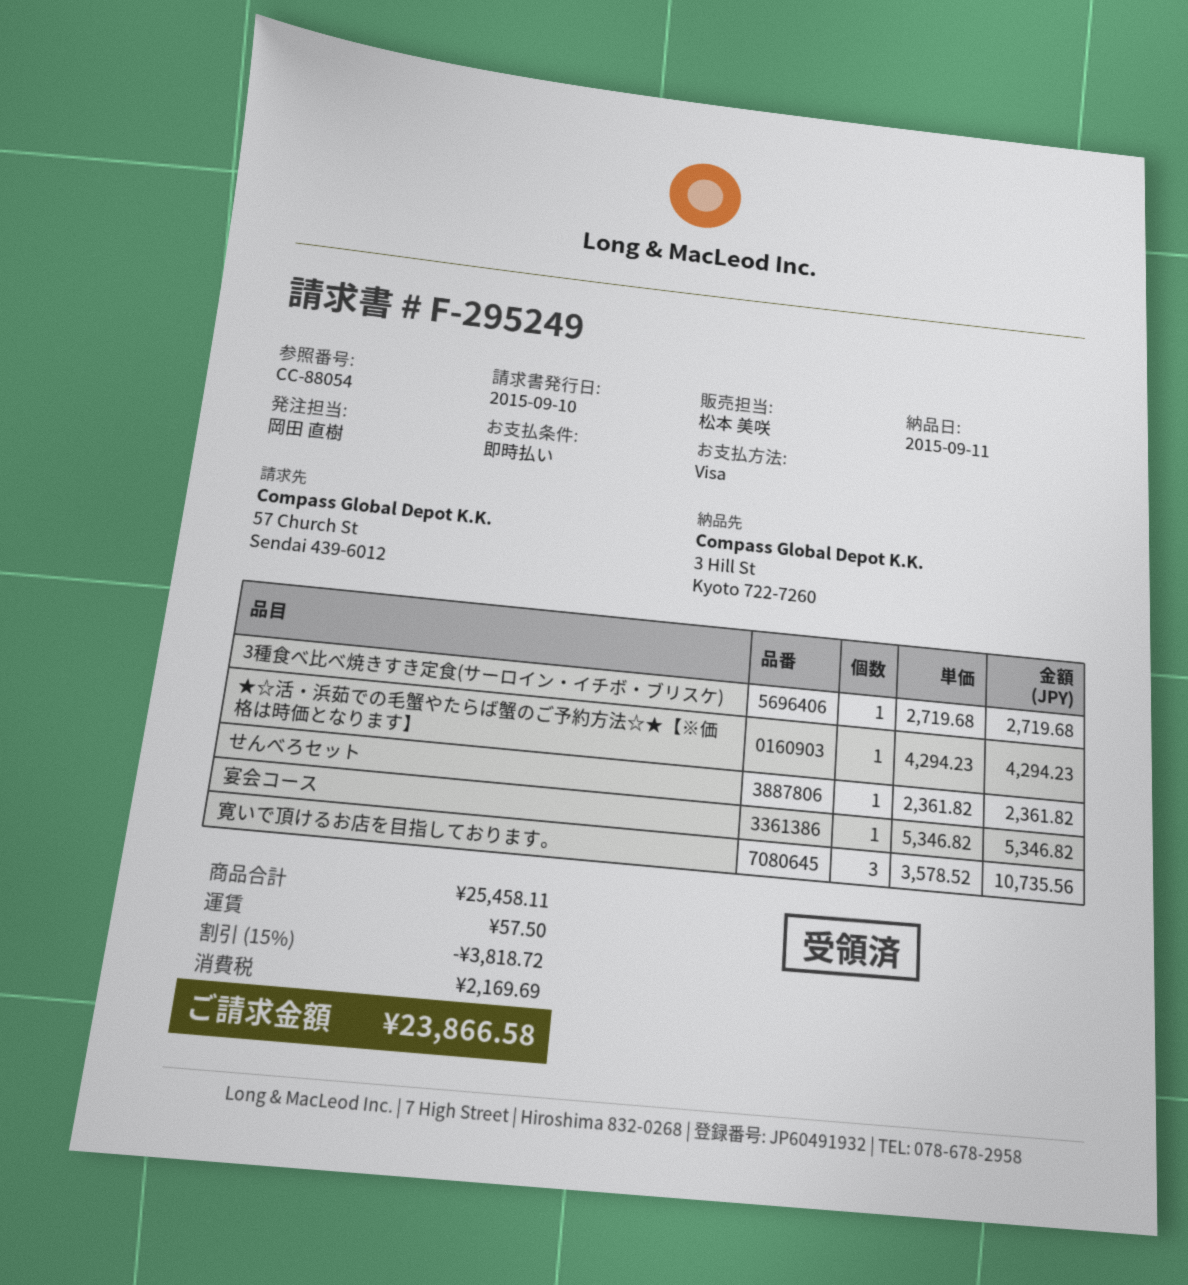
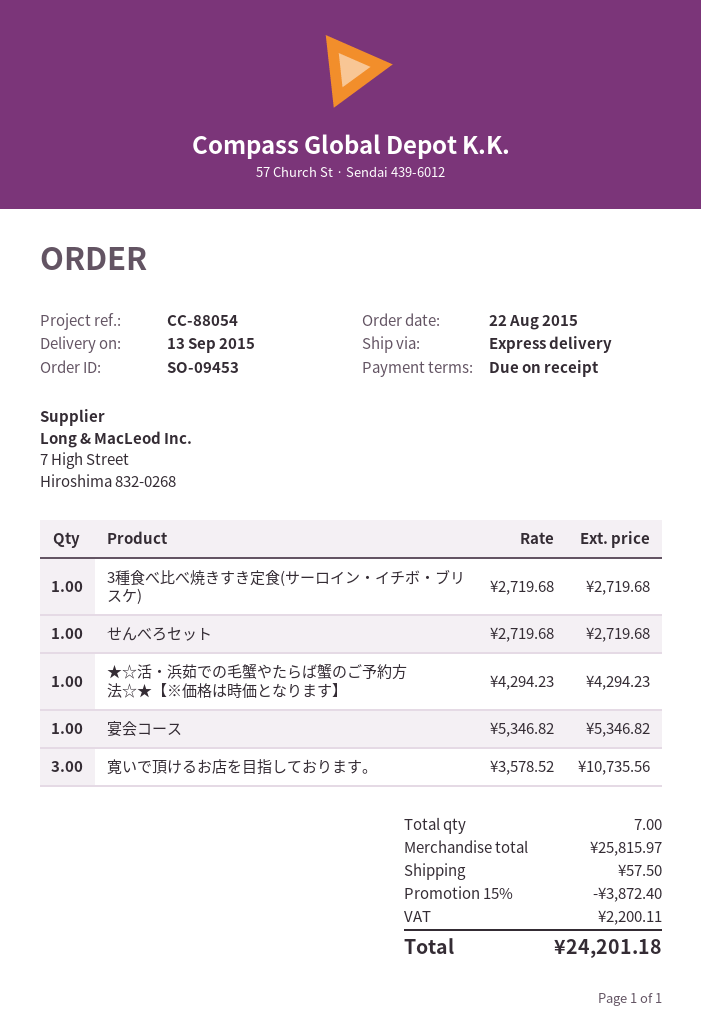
delivery date: 2015-09-11 -> 2015-09-13
せんべろセット: 1 x 2361.82 = 2361.82 -> 1 x 2719.68 = 2719.68
subtotal: 25458.11 -> 25815.97
discount: 15% = 3818.72 -> 15% = 3872.40
tax: 2169.69 -> 2200.11
total: 23866.58 -> 24201.18

